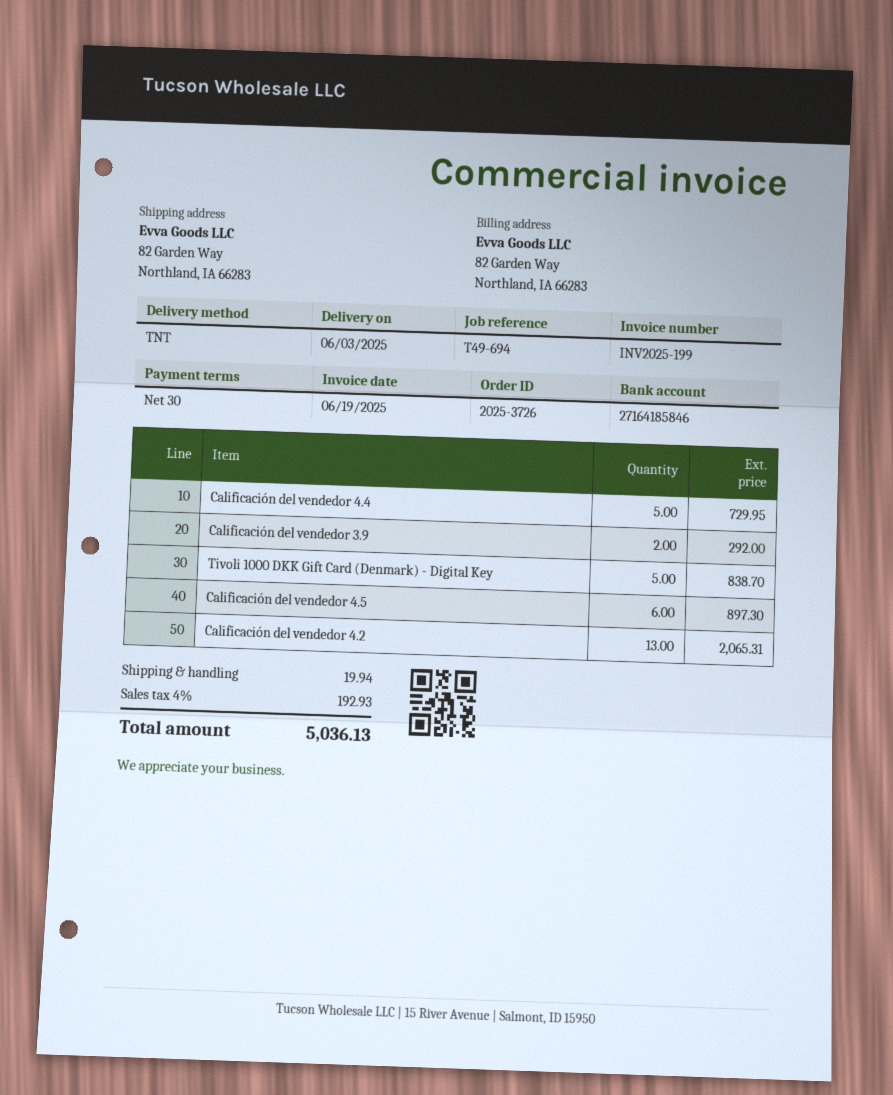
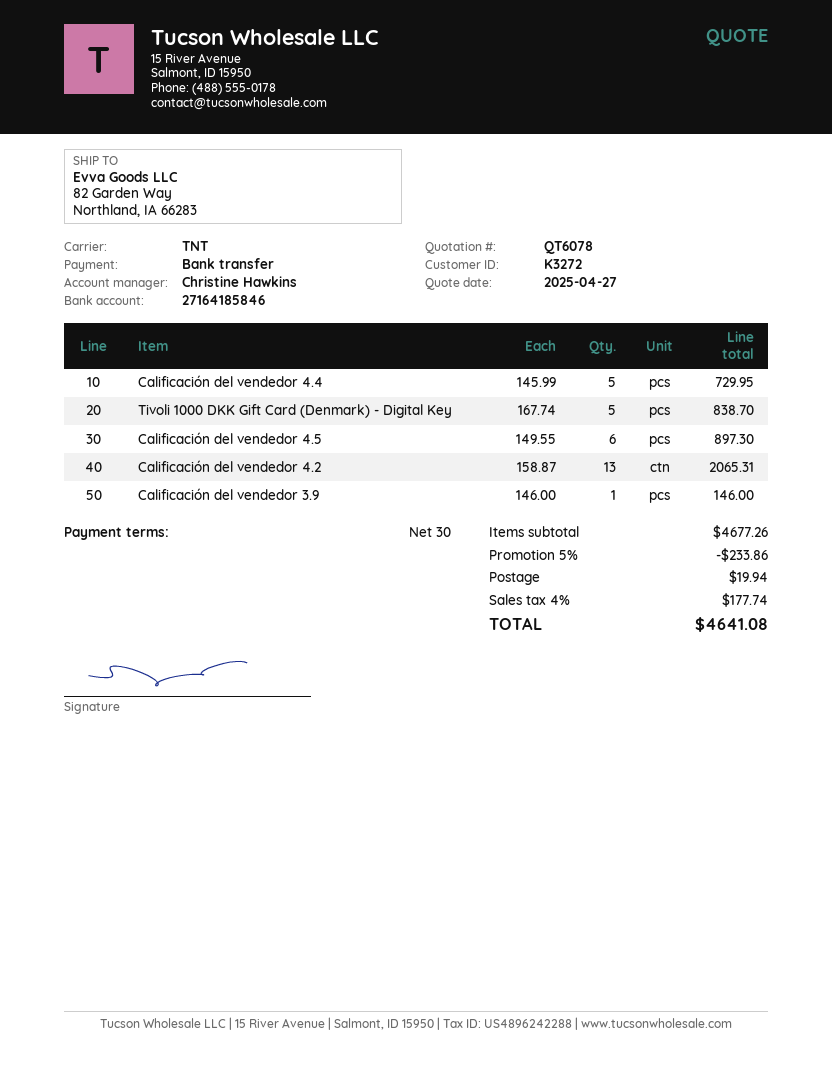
Calificación del vendedor 3.9: 2 for 292.00 -> 1 for 146.00
discount: none -> 5% = 233.86
tax: 4% = 192.93 -> 4% = 177.74
total: 5036.13 -> 4641.08

